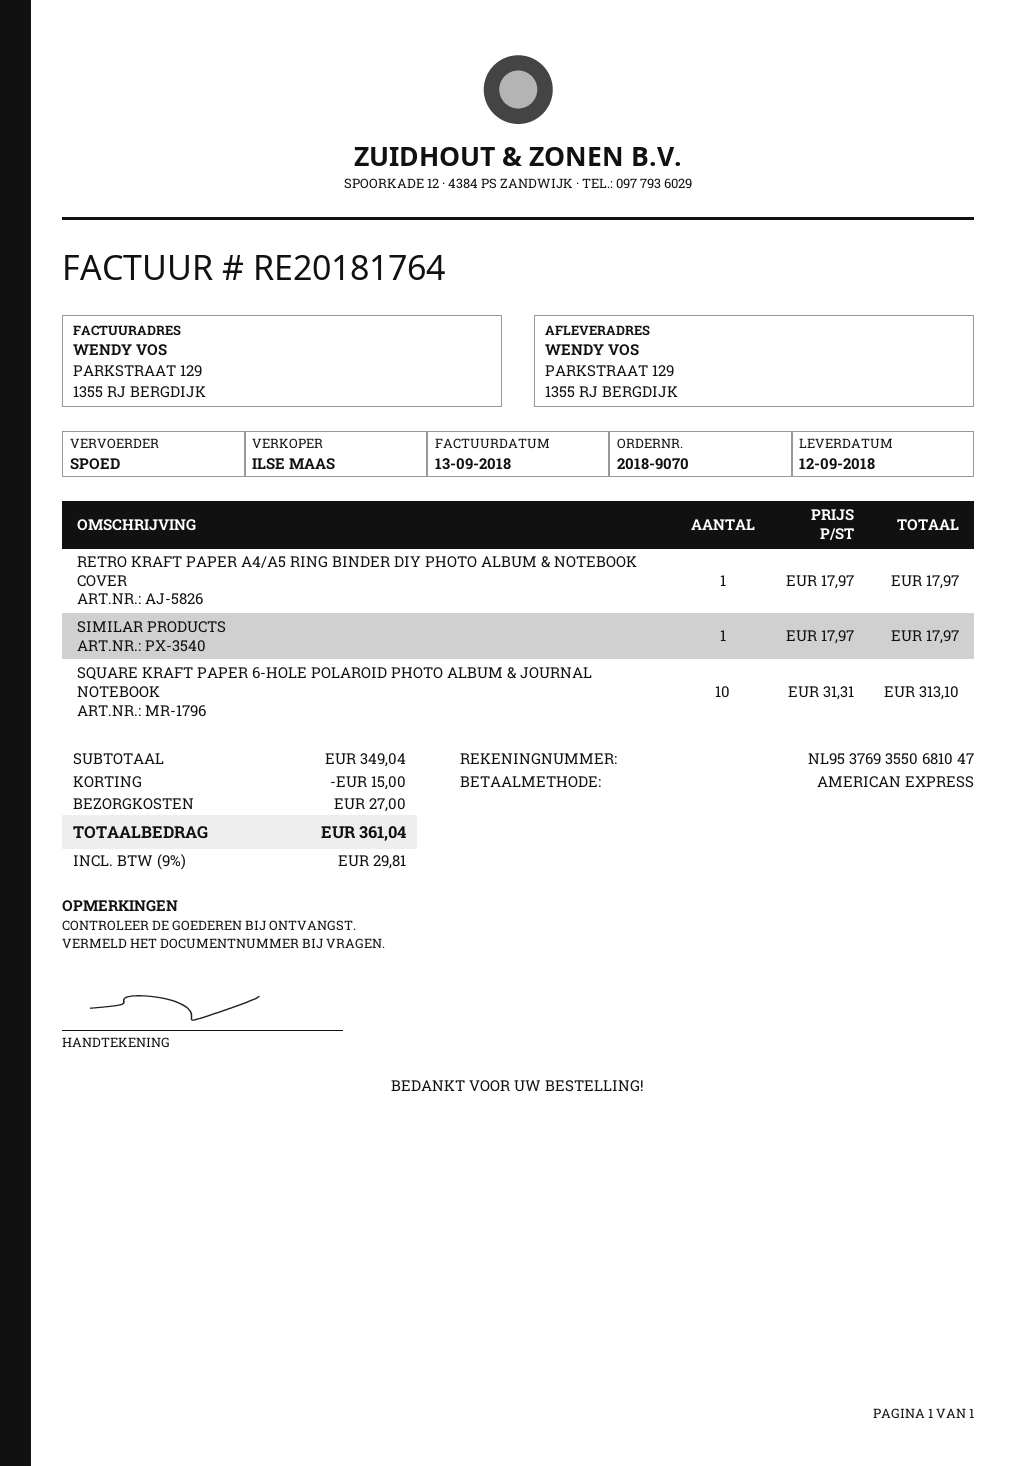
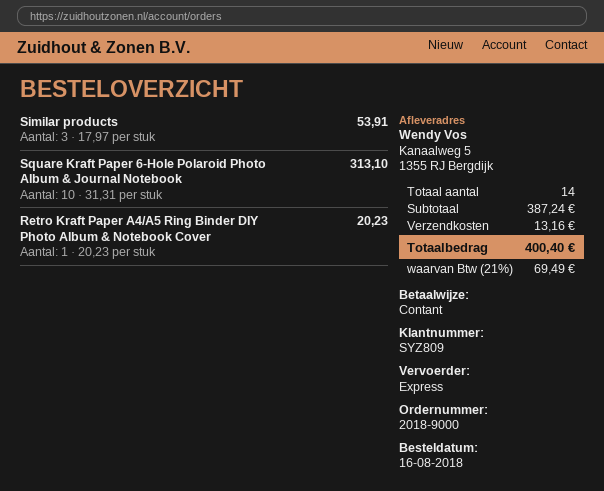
order number: 2018-9070 -> 2018-9000
payment method: American Express -> cash
ship to: PARKSTRAAT 129, 1355 RJ BERGDIJK -> Kanaalweg 5, 1355 RJ Bergdijk
RETRO KRAFT PAPER A4/A5 RING BINDER DIY PHOTO ALBUM & NOTEBOOK COVER: 1 x 17.97 = 17.97 -> 1 x 20.23 = 20.23
SIMILAR PRODUCTS: 1 x 17.97 = 17.97 -> 3 x 17.97 = 53.91
subtotal: 349.04 -> 387.24
discount: 15.00 -> none
shipping: 27.00 -> 13.16
tax: 9% = 29.81 -> 21% = 69.49
total: 361.04 -> 400.40

